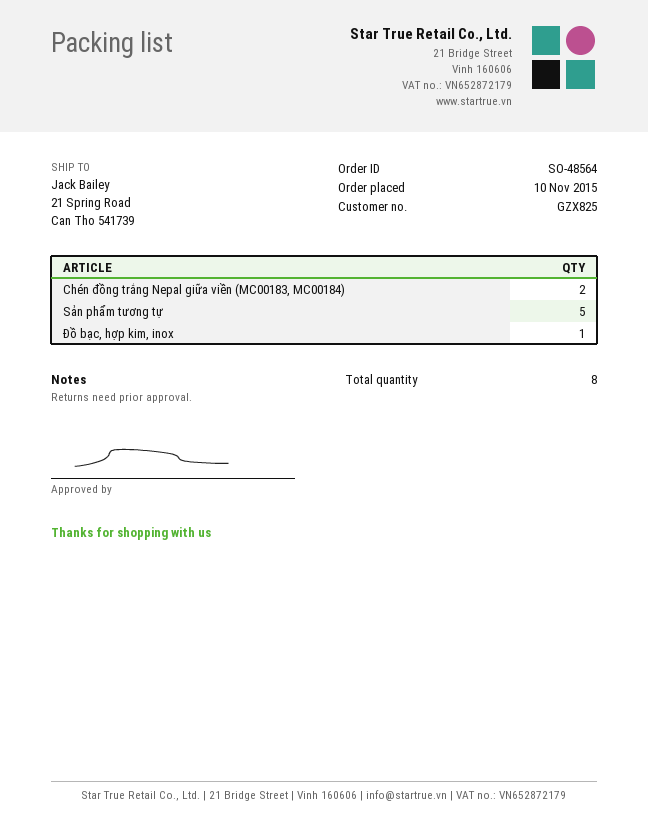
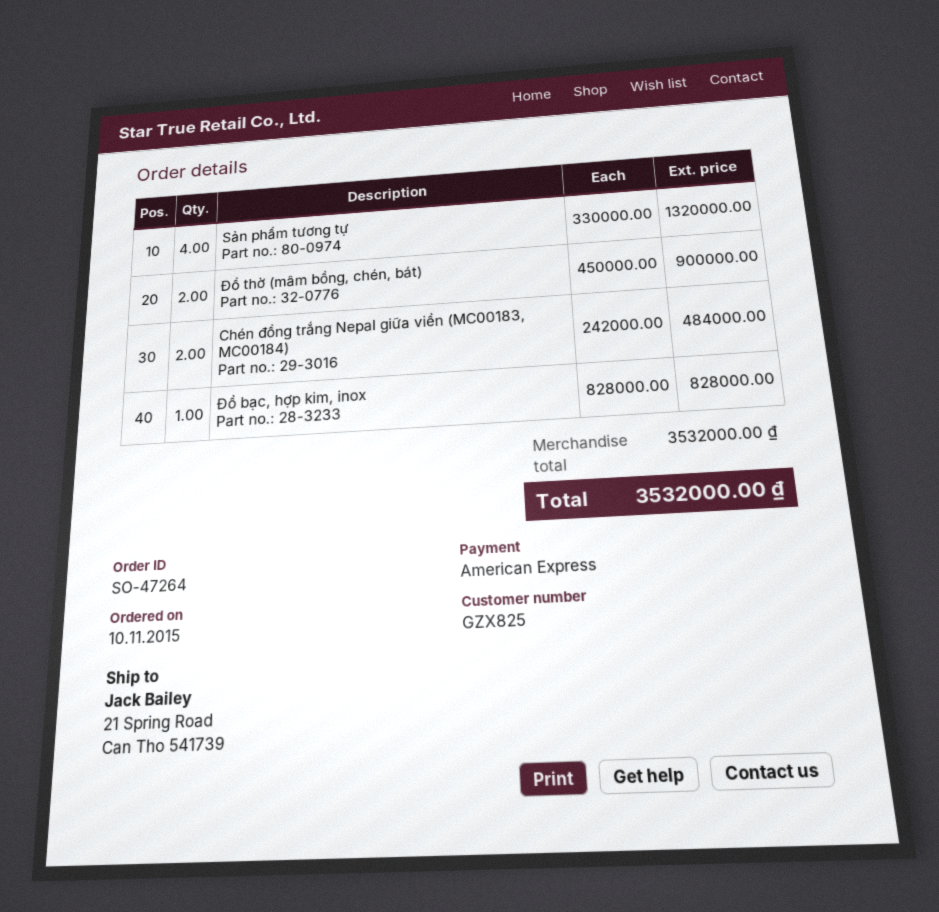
order number: SO-48564 -> SO-47264
Sản phẩm tương tự: 5 -> 4
Đồ thờ (mâm bồng, chén, bát): none -> 2

